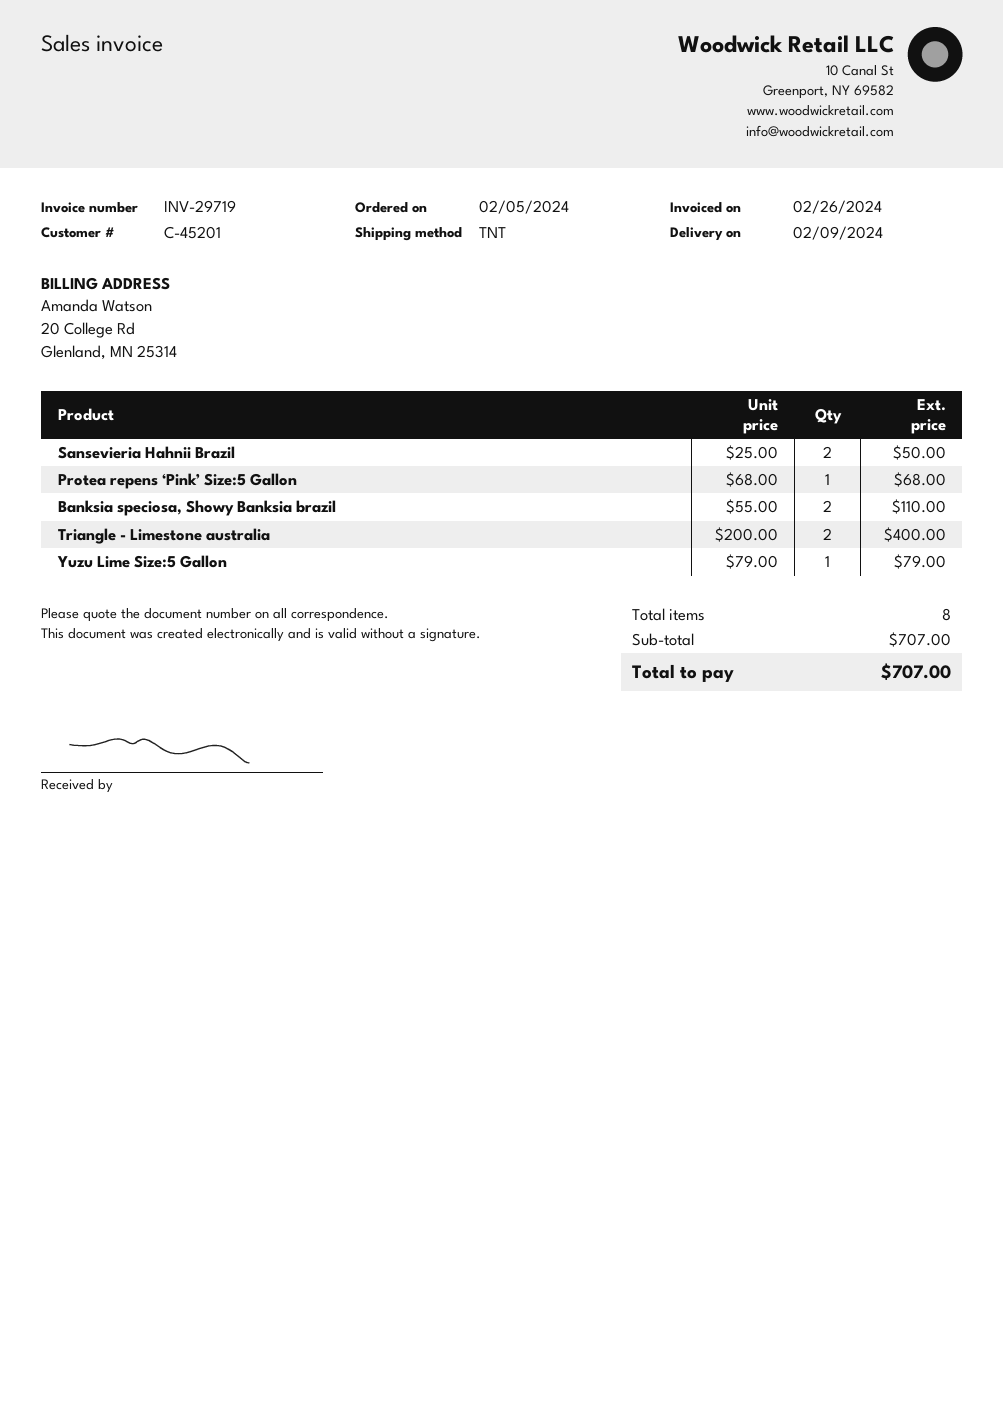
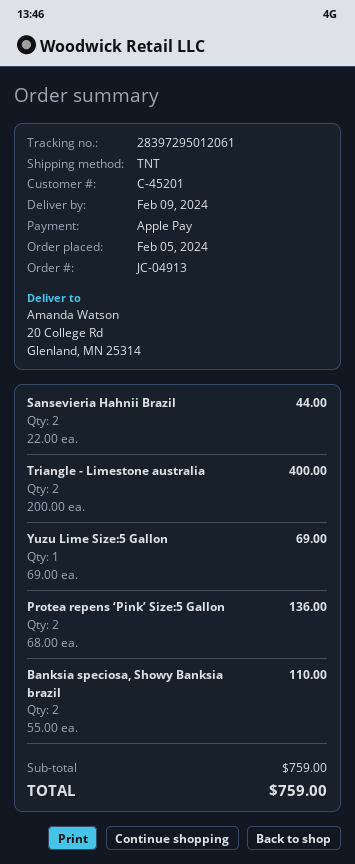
Sansevieria Hahnii Brazil: 2 x 25.00 = 50.00 -> 2 x 22.00 = 44.00
Protea repens ‘Pink’ Size:5 Gallon: 1 x 68.00 = 68.00 -> 2 x 68.00 = 136.00
Yuzu Lime Size:5 Gallon: 1 x 79.00 = 79.00 -> 1 x 69.00 = 69.00
subtotal: 707.00 -> 759.00
total: 707.00 -> 759.00

